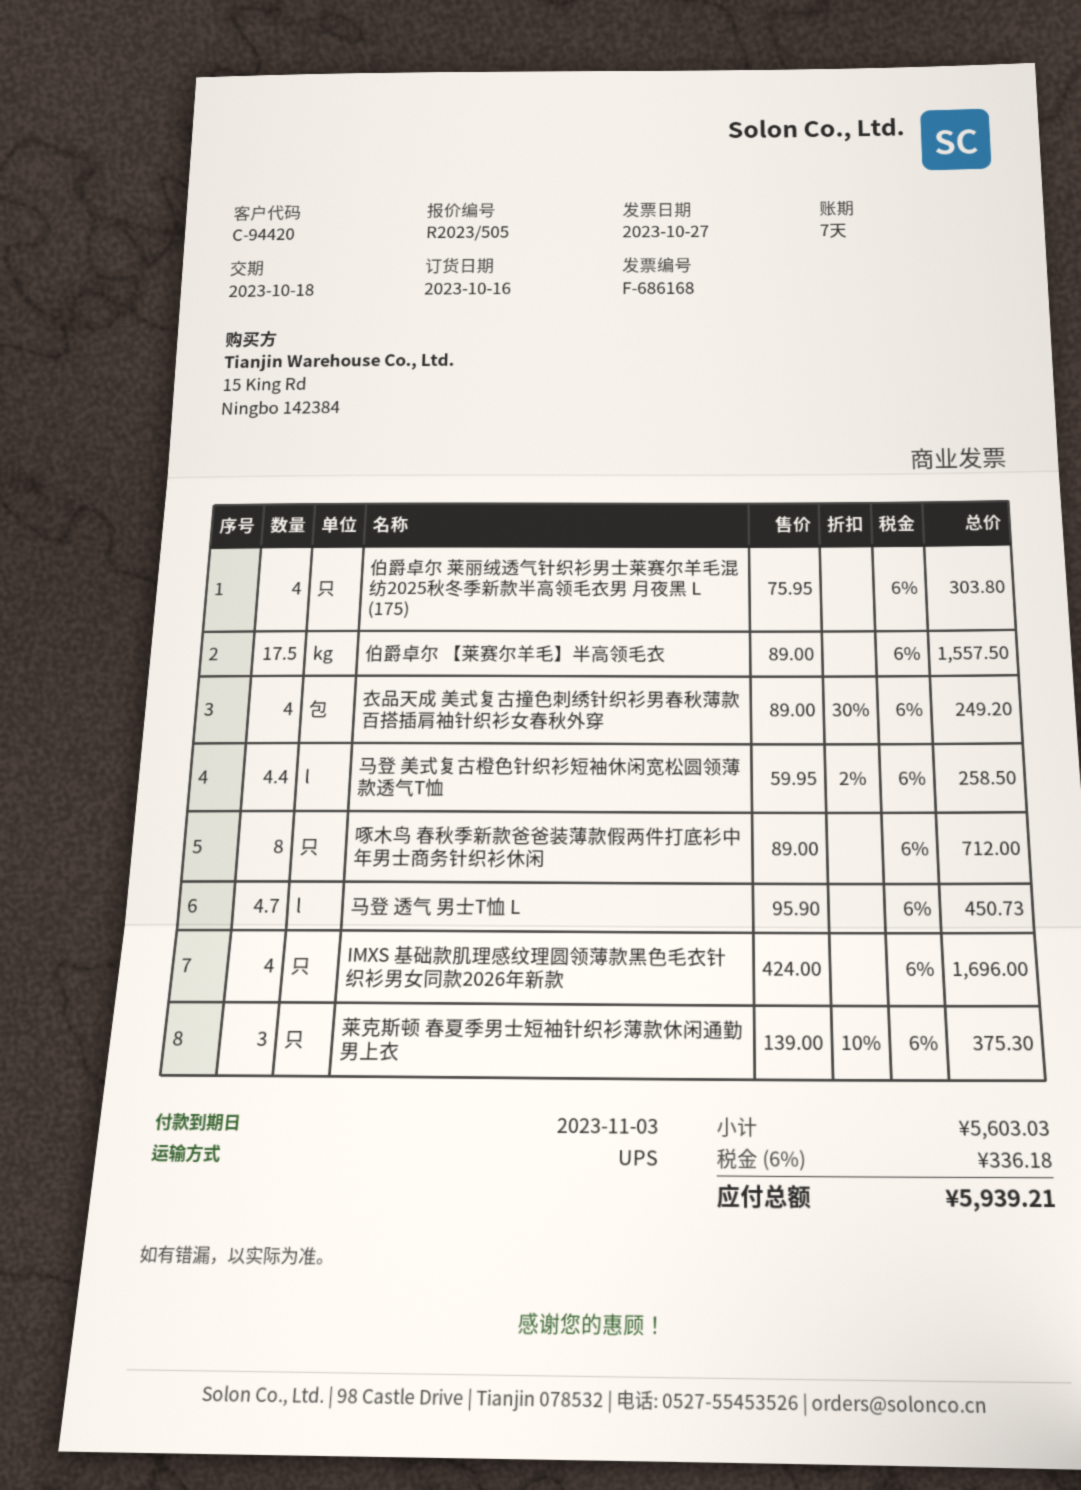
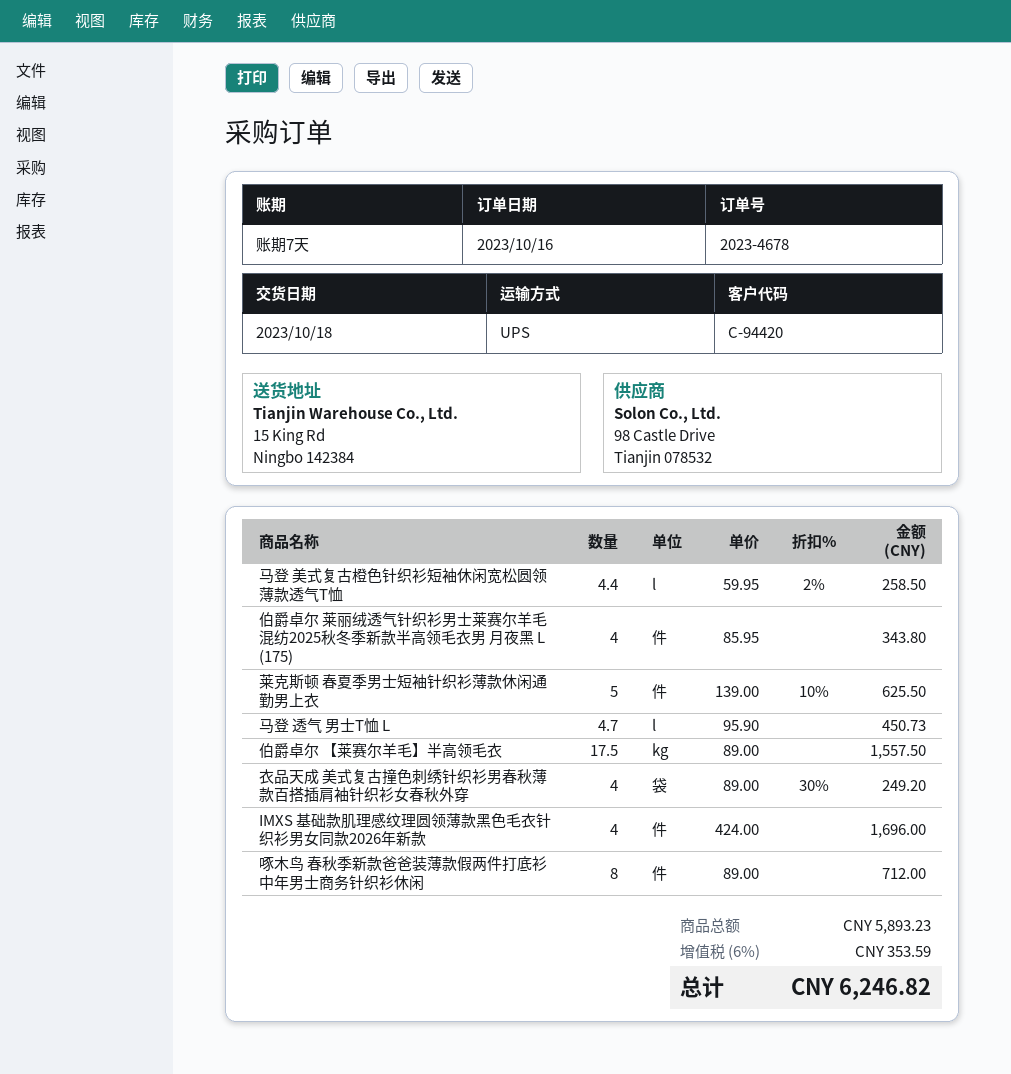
伯爵卓尔 莱丽绒透气针织衫男士莱赛尔羊毛混纺2025秋冬季新款半高领毛衣男 月夜黑 L (175): 4 x 75.95 = 303.80 -> 4 x 85.95 = 343.80
莱克斯顿 春夏季男士短袖针织衫薄款休闲通勤男上衣: 3 x 139.00 - 10% = 375.30 -> 5 x 139.00 - 10% = 625.50
subtotal: 5603.03 -> 5893.23
tax: 6% = 336.18 -> 6% = 353.59
total: 5939.21 -> 6246.82

